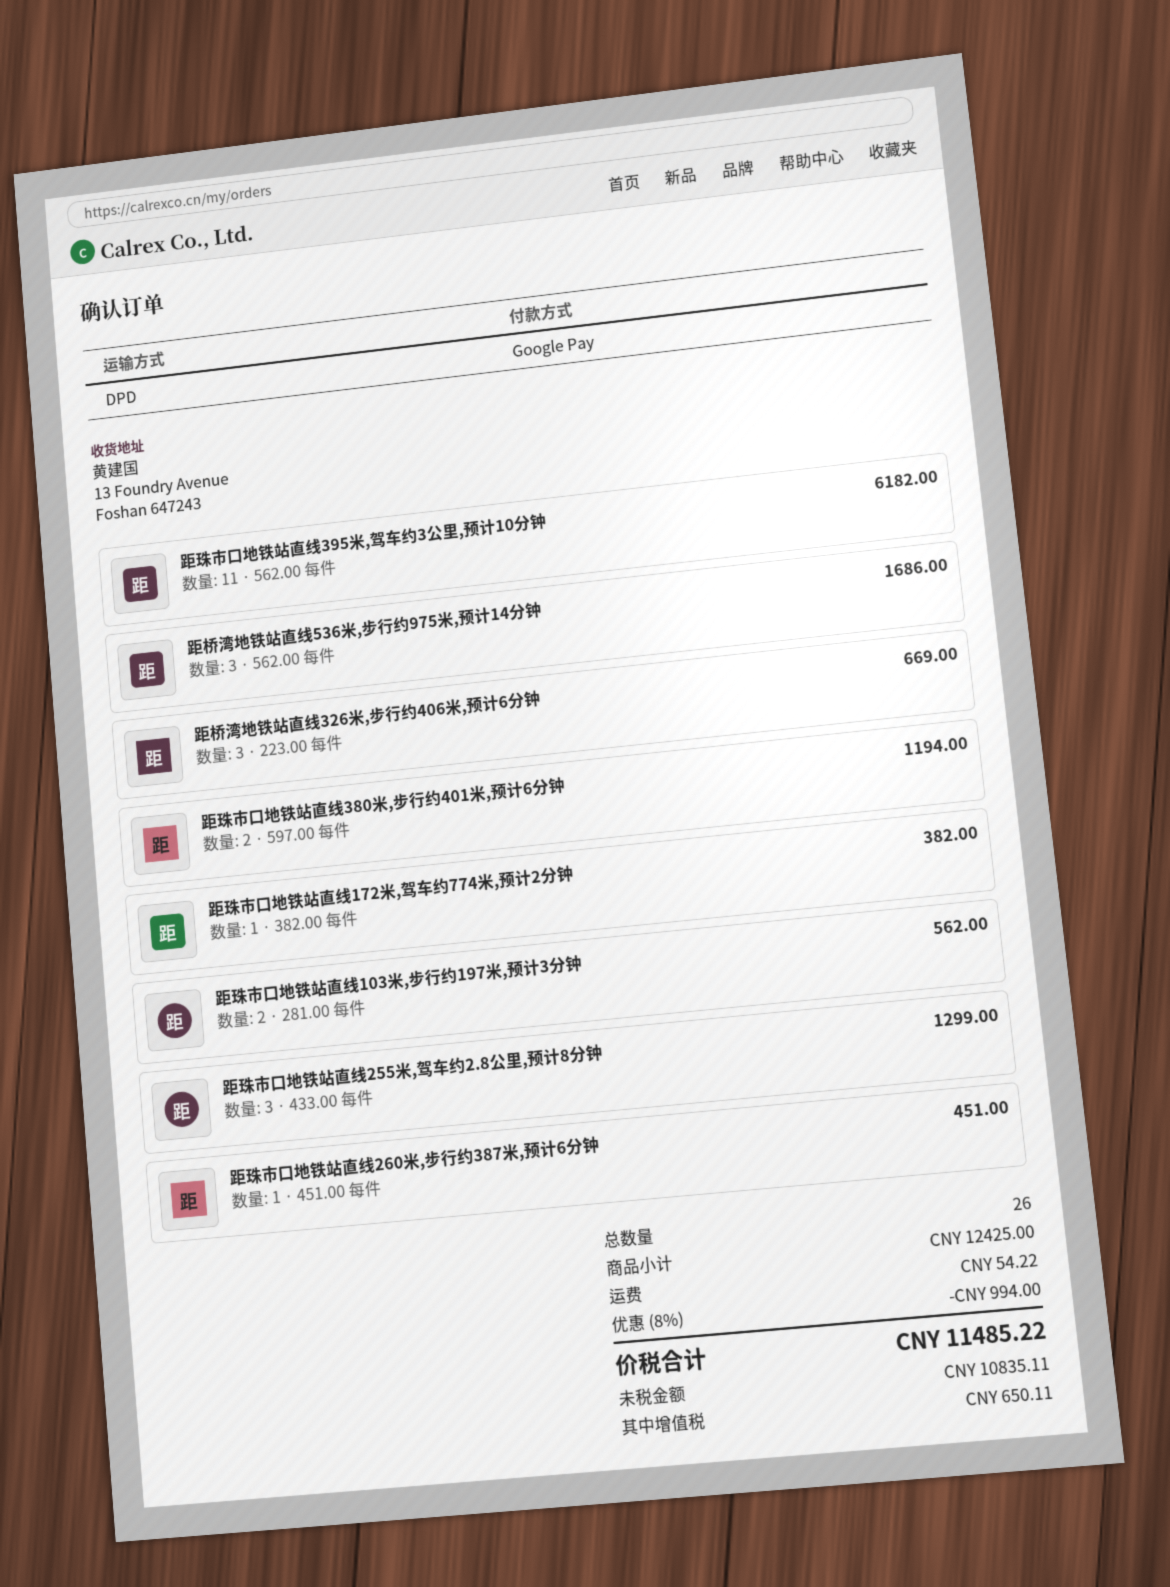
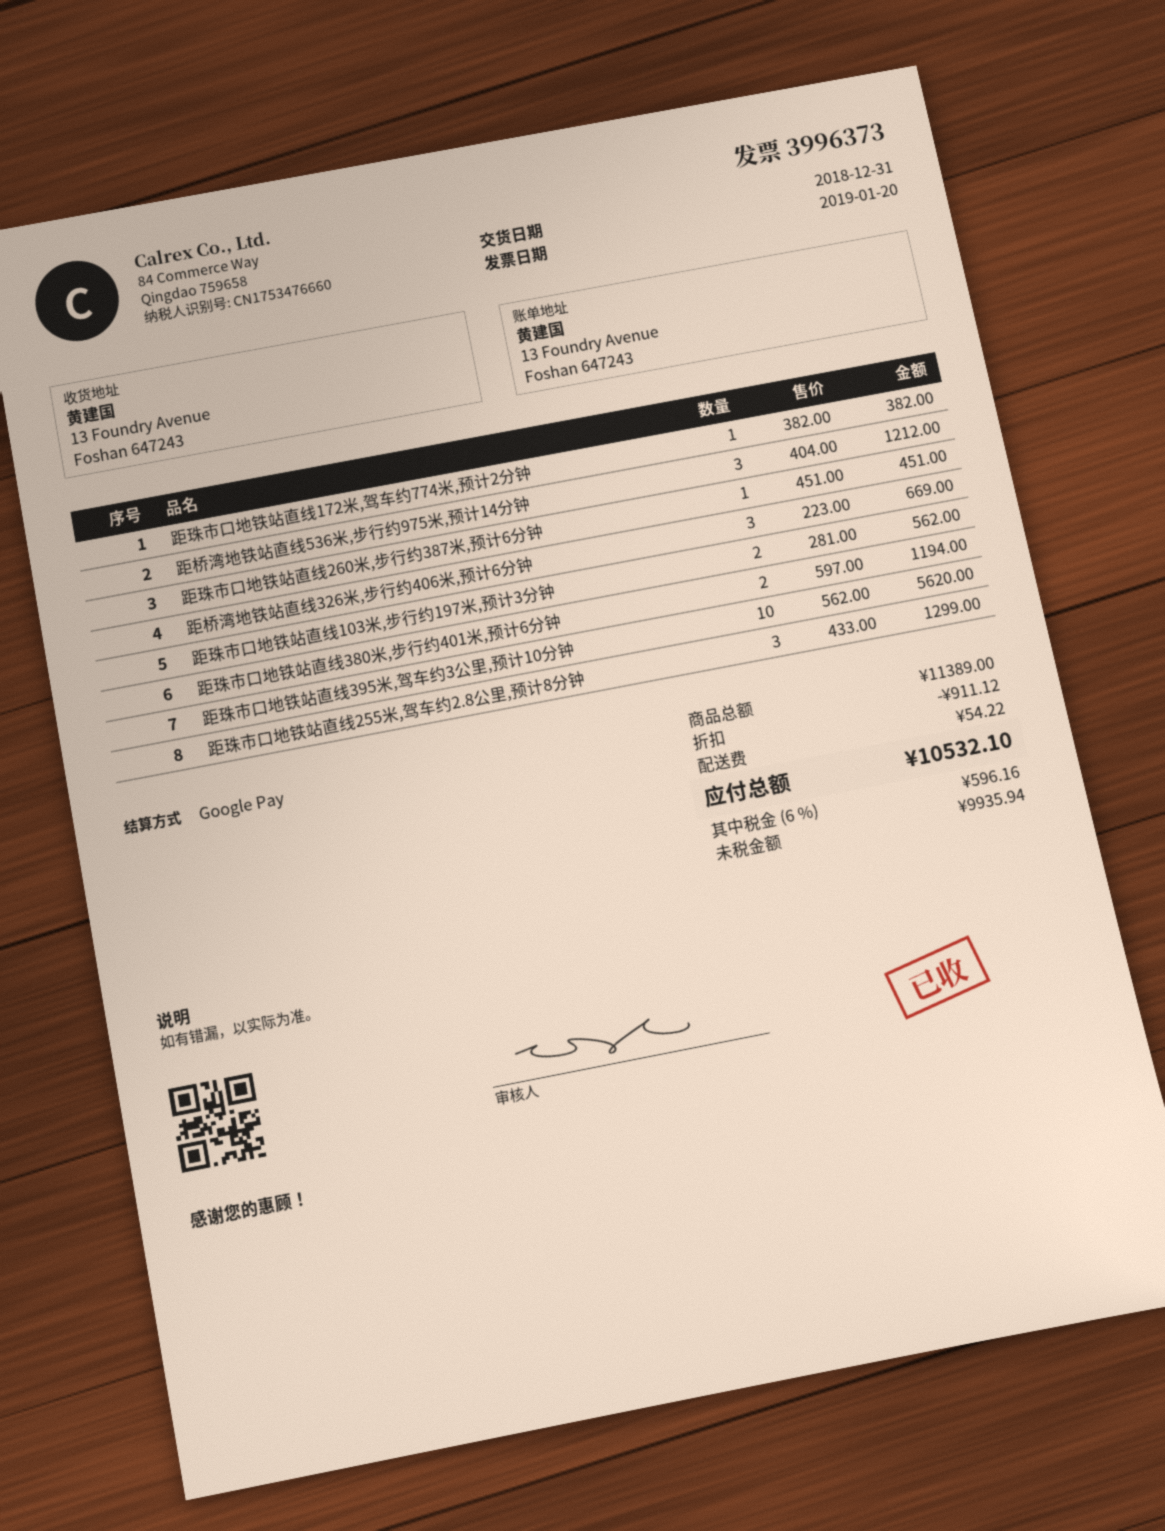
距珠市口地铁站直线395米,驾车约3公里,预计10分钟: 11 x 562.00 = 6182.00 -> 10 x 562.00 = 5620.00
距桥湾地铁站直线536米,步行约975米,预计14分钟: 3 x 562.00 = 1686.00 -> 3 x 404.00 = 1212.00
subtotal: 12425.00 -> 11389.00
discount: 994.00 -> 911.12
net: 10835.11 -> 9935.94
tax: 650.11 -> 596.16
total: 11485.22 -> 10532.10

